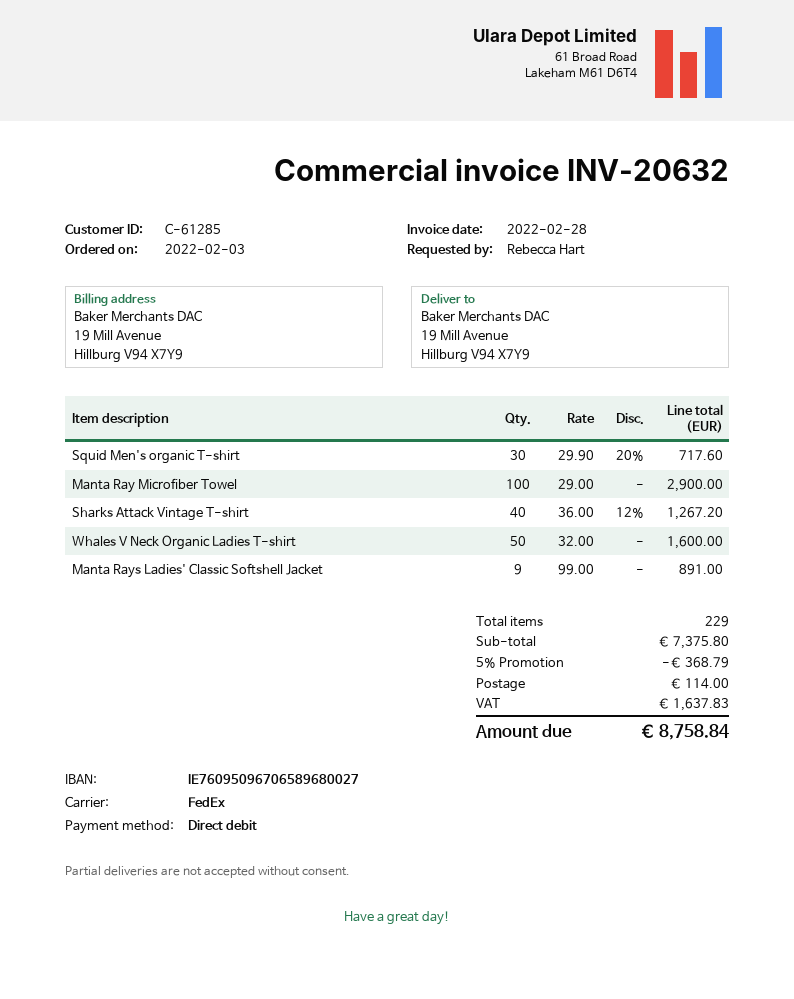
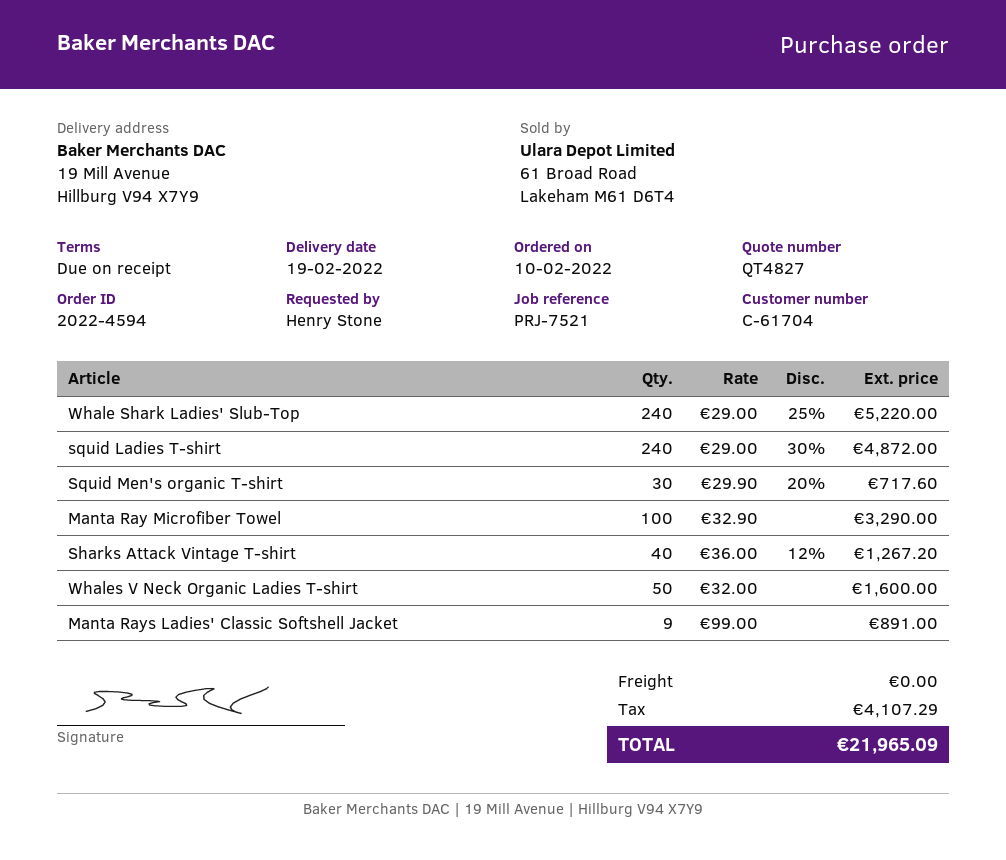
order date: 2022-02-03 -> 2022-02-10
customer number: C-61285 -> C-61704
ordered by: Rebecca Hart -> Henry Stone
Manta Ray Microfiber Towel: 100 x 29.00 = 2900.00 -> 100 x 32.90 = 3290.00
Whale Shark Ladies' Slub-Top: none -> 240 x 29.00 - 25% = 5220.00
squid Ladies T-shirt: none -> 240 x 29.00 - 30% = 4872.00
discount: 5% = 368.79 -> none
shipping: 114.00 -> 0.00
tax: 1637.83 -> 4107.29
total: 8758.84 -> 21965.09

